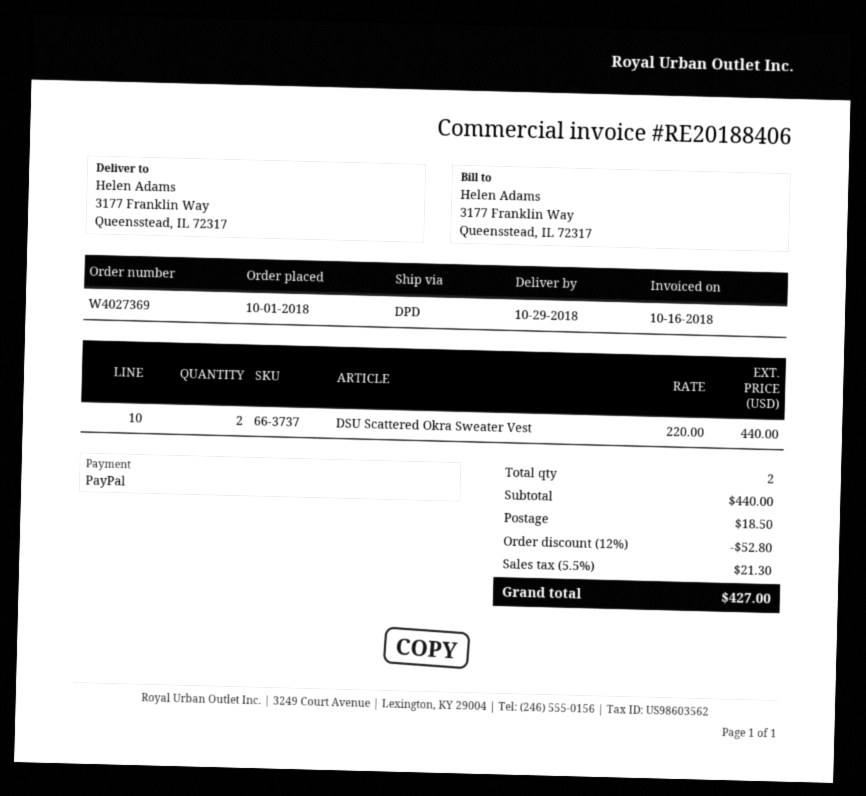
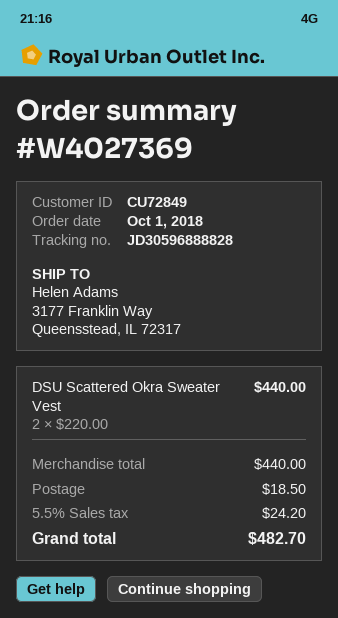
discount: 12% = 52.80 -> none
tax: 5.5% = 21.30 -> 5.5% = 24.20
total: 427.00 -> 482.70

